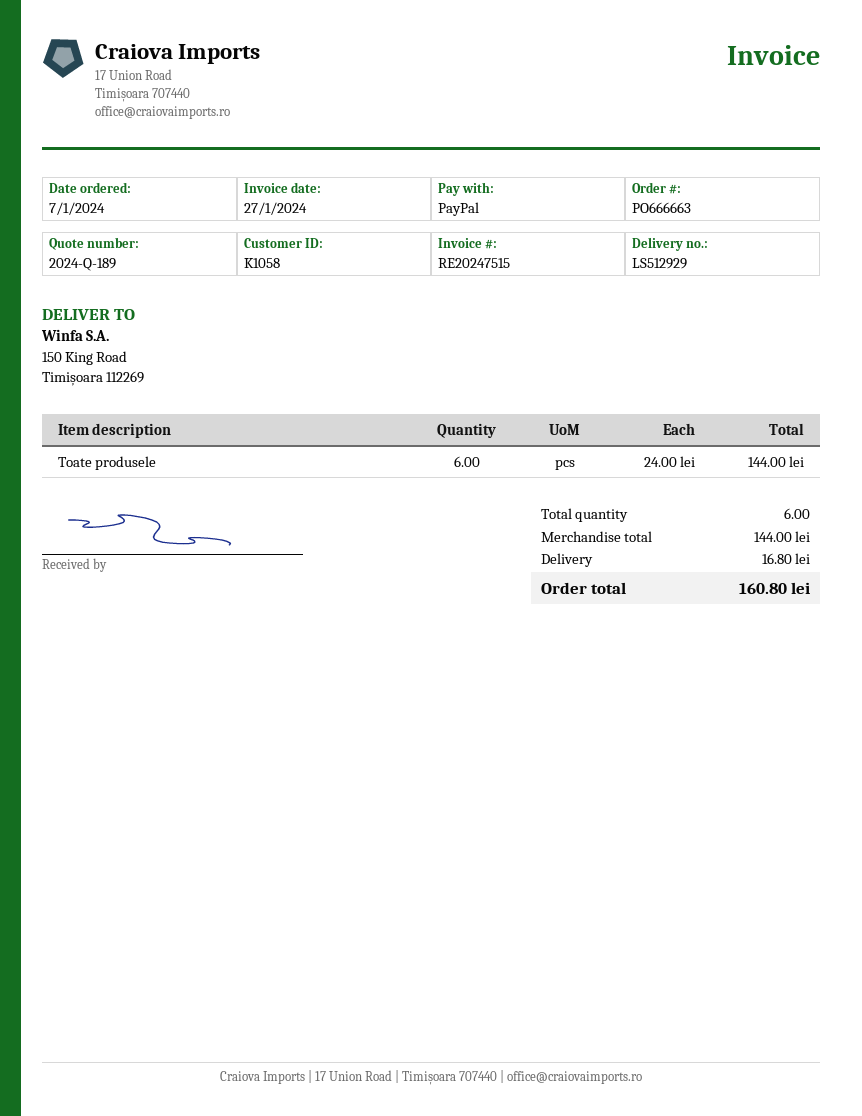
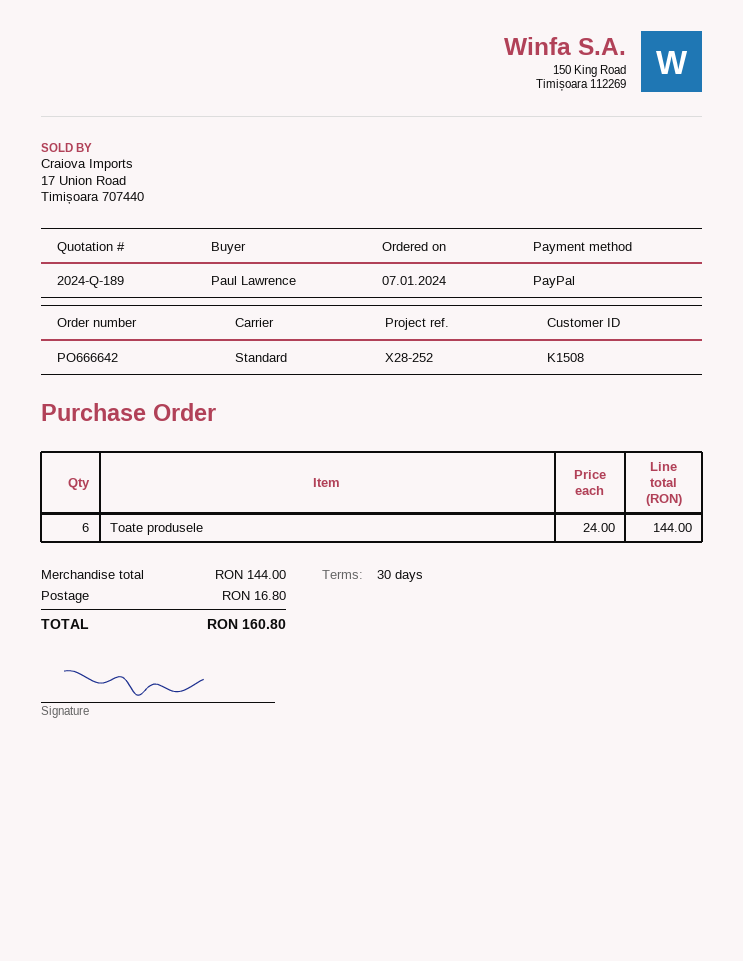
order number: PO666663 -> PO666642
customer number: K1058 -> K1508

